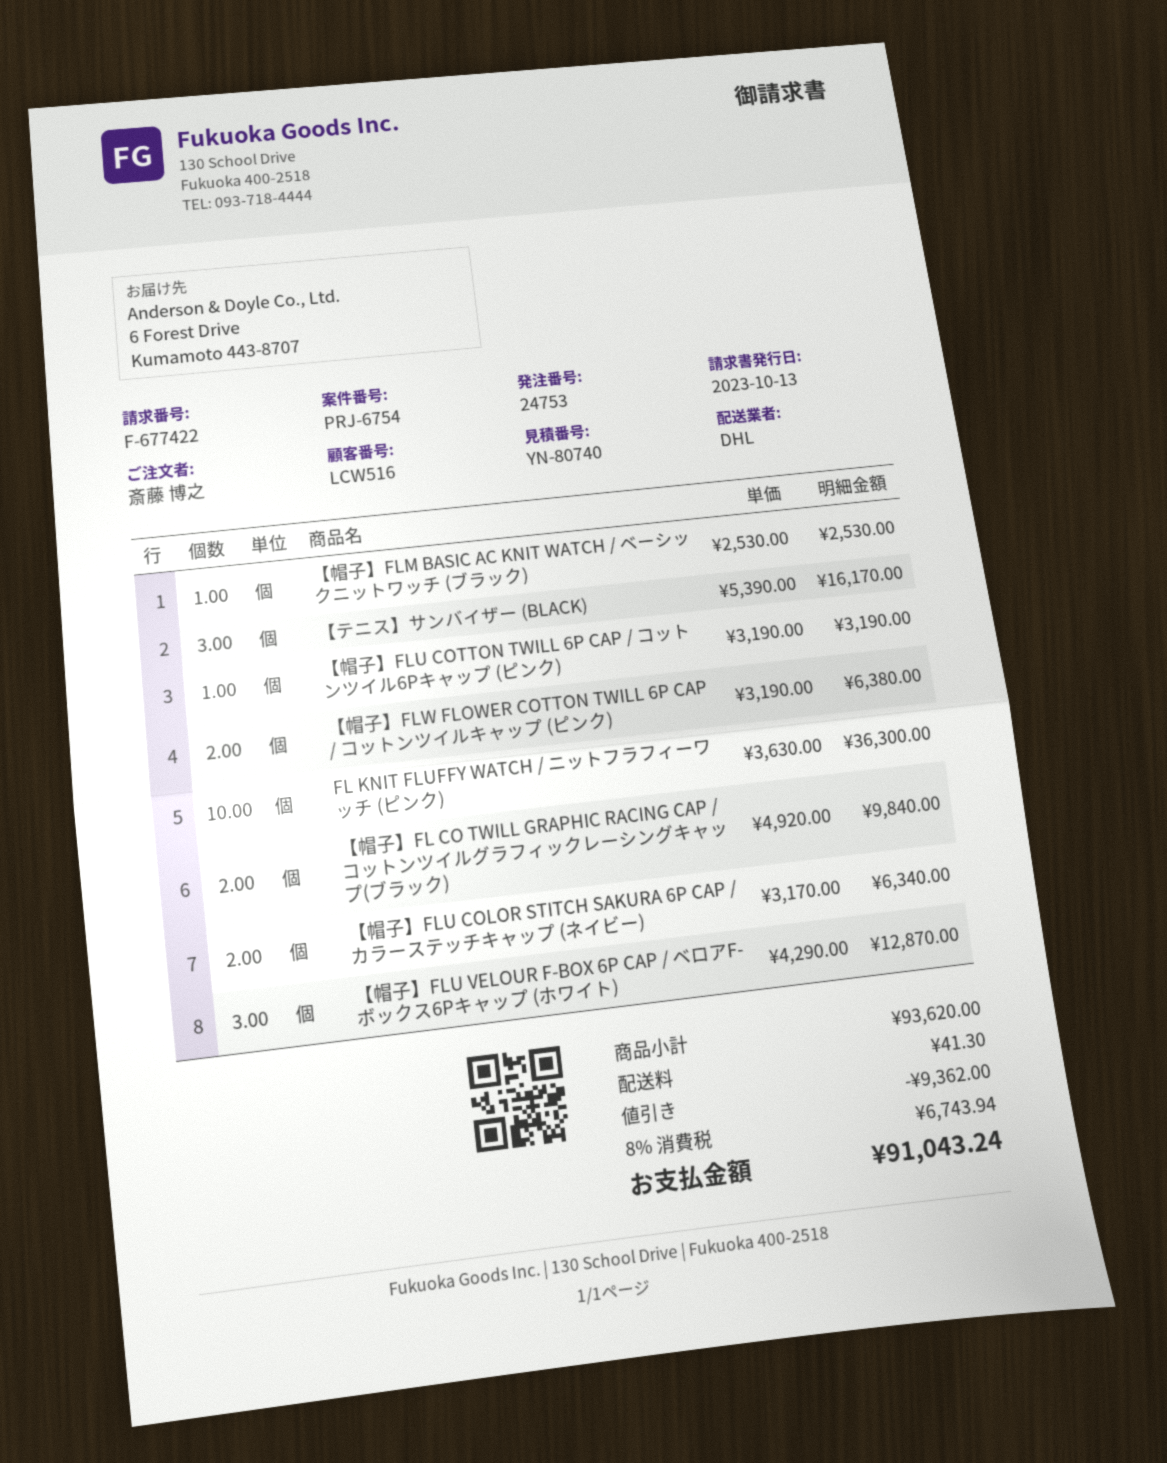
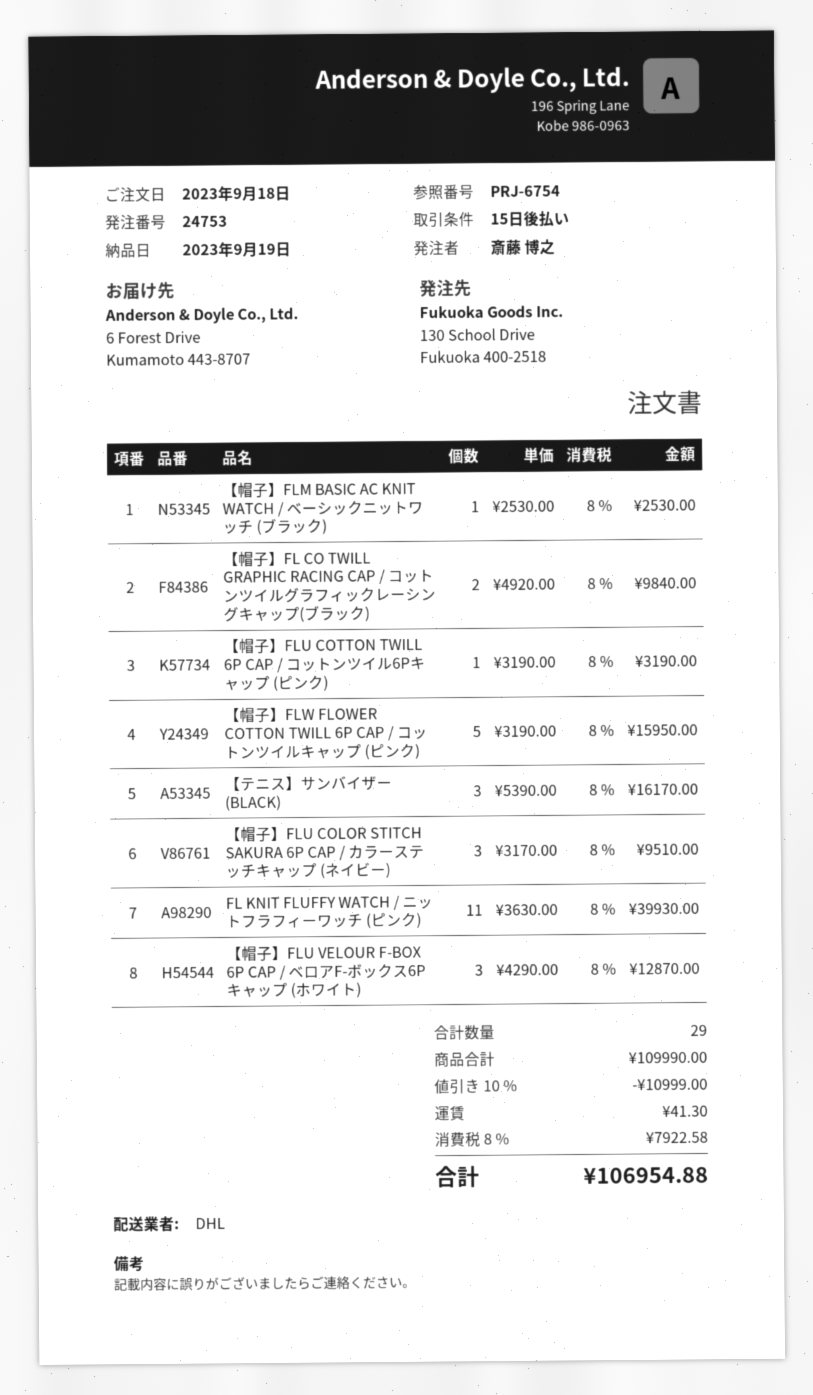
【帽子】FLW FLOWER COTTON TWILL 6P CAP / コットンツイルキャップ (ピンク): 2 x 3190.00 = 6380.00 -> 5 x 3190.00 = 15950.00
FL KNIT FLUFFY WATCH / ニットフラフィーワッチ (ピンク): 10 x 3630.00 = 36300.00 -> 11 x 3630.00 = 39930.00
【帽子】FLU COLOR STITCH SAKURA 6P CAP / カラーステッチキャップ (ネイビー): 2 x 3170.00 = 6340.00 -> 3 x 3170.00 = 9510.00
subtotal: 93620.00 -> 109990.00
discount: 9362.00 -> 10999.00
tax: 8% = 6743.94 -> 8% = 7922.58
total: 91043.24 -> 106954.88

